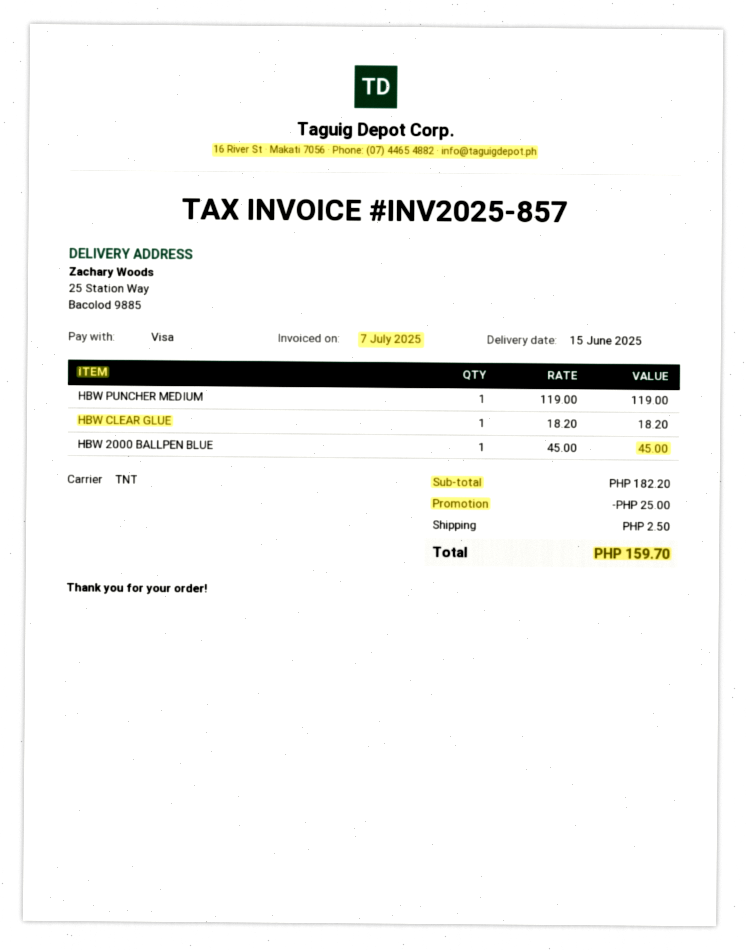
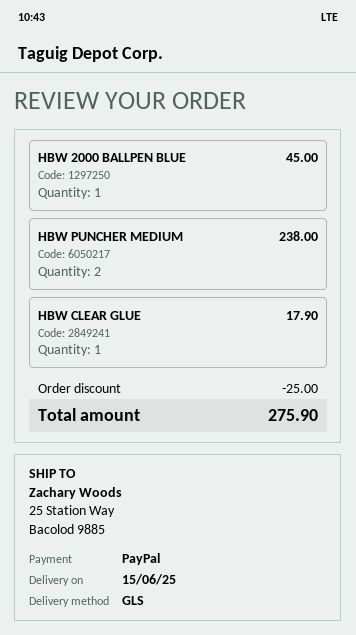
payment method: Visa -> PayPal
shipping method: TNT -> GLS
HBW PUNCHER MEDIUM: 1 for 119.00 -> 2 for 238.00
HBW CLEAR GLUE: 1 for 18.20 -> 1 for 17.90
shipping: 2.50 -> none
total: 159.70 -> 275.90

